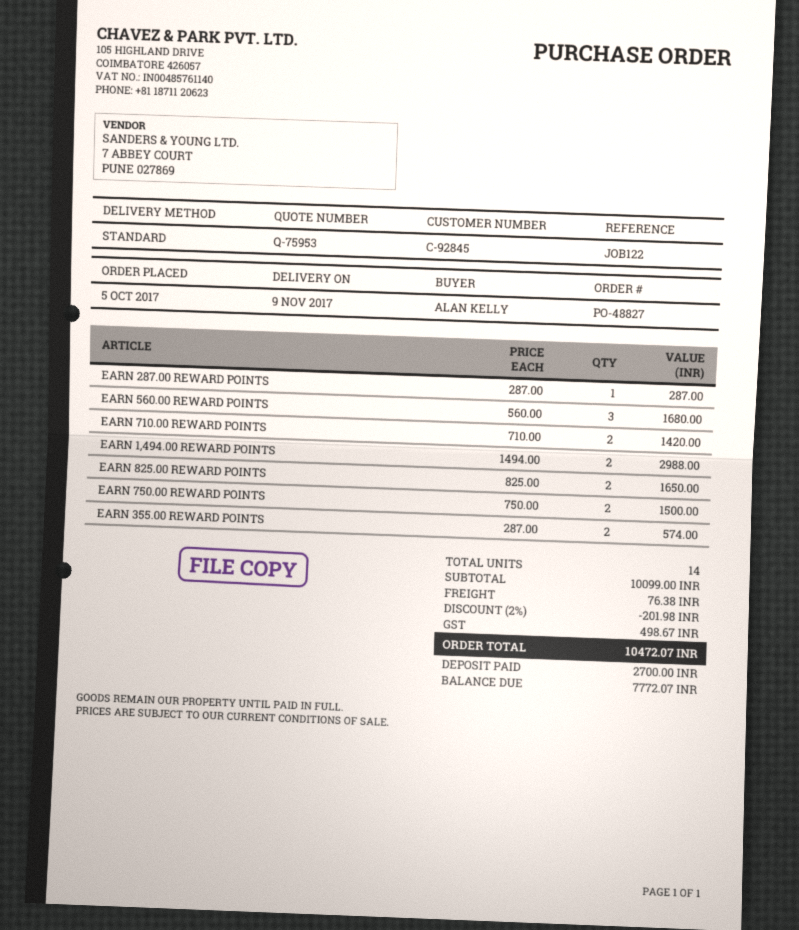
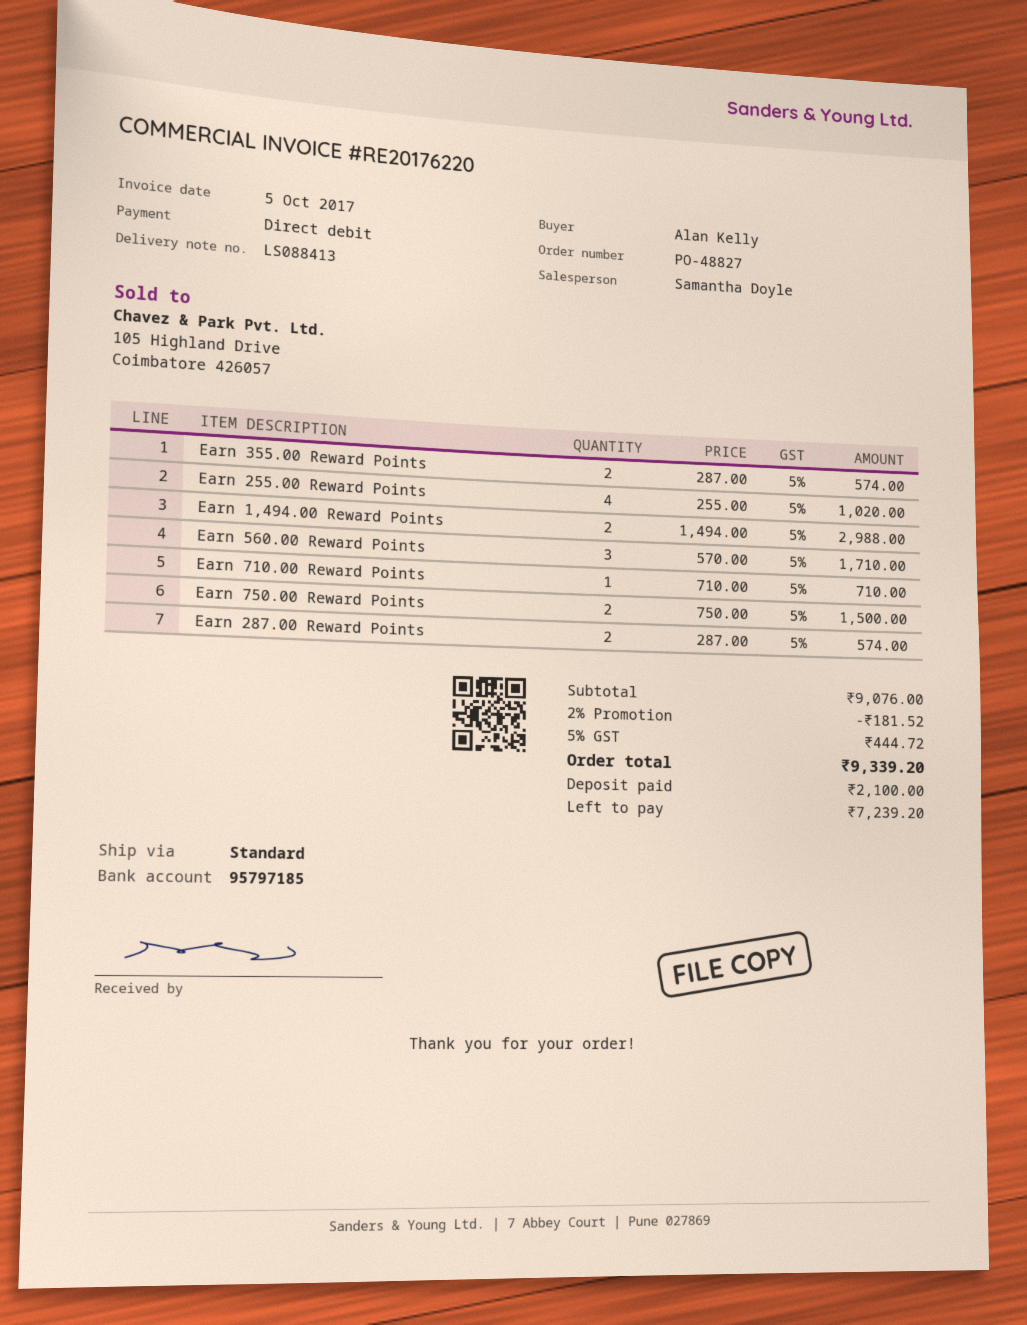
EARN 287.00 REWARD POINTS: 1 x 287.00 = 287.00 -> 2 x 287.00 = 574.00
EARN 560.00 REWARD POINTS: 3 x 560.00 = 1680.00 -> 3 x 570.00 = 1710.00
EARN 710.00 REWARD POINTS: 2 x 710.00 = 1420.00 -> 1 x 710.00 = 710.00
EARN 825.00 REWARD POINTS: 2 x 825.00 = 1650.00 -> none
Earn 255.00 Reward Points: none -> 4 x 255.00 = 1020.00
subtotal: 10099.00 -> 9076.00
discount: 2% = 201.98 -> 2% = 181.52
shipping: 76.38 -> none
tax: 498.67 -> 444.72
total: 10472.07 -> 9339.20
deposit: 2700.00 -> 2100.00
balance: 7772.07 -> 7239.20

